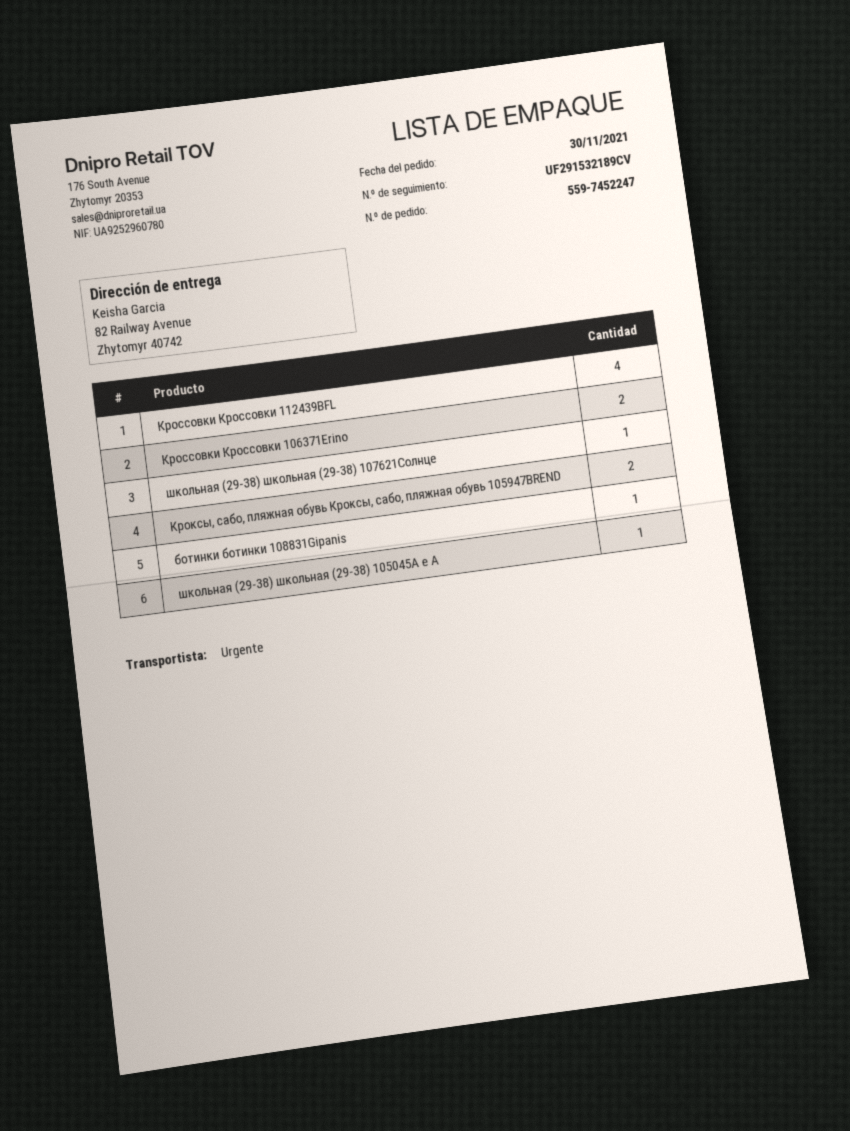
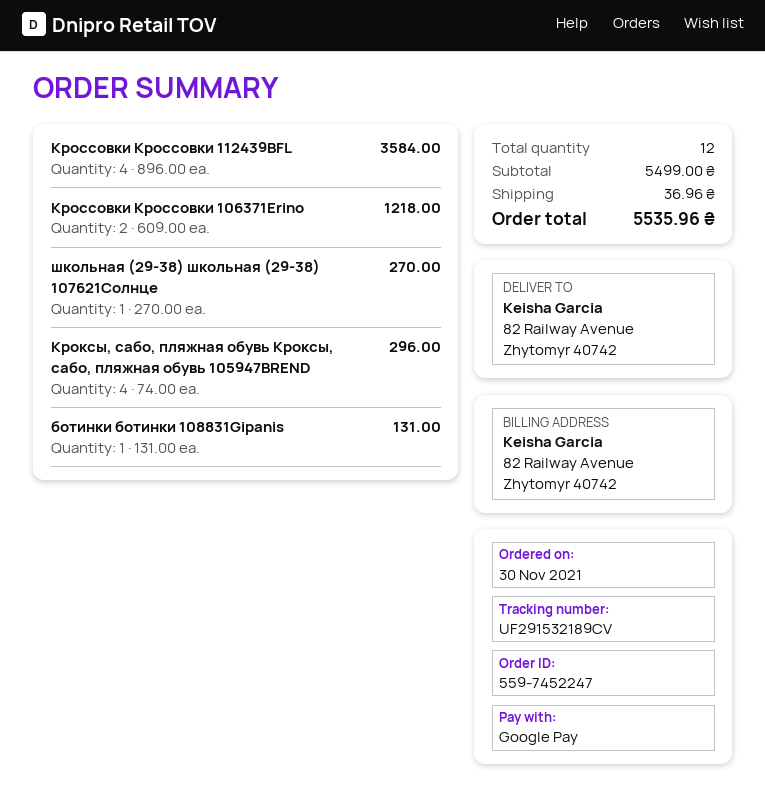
Кроксы, сабо, пляжная обувь Кроксы, сабо, пляжная обувь 105947BREND: 2 -> 4
школьная (29-38) школьная (29-38) 105045A e A: 1 -> none

